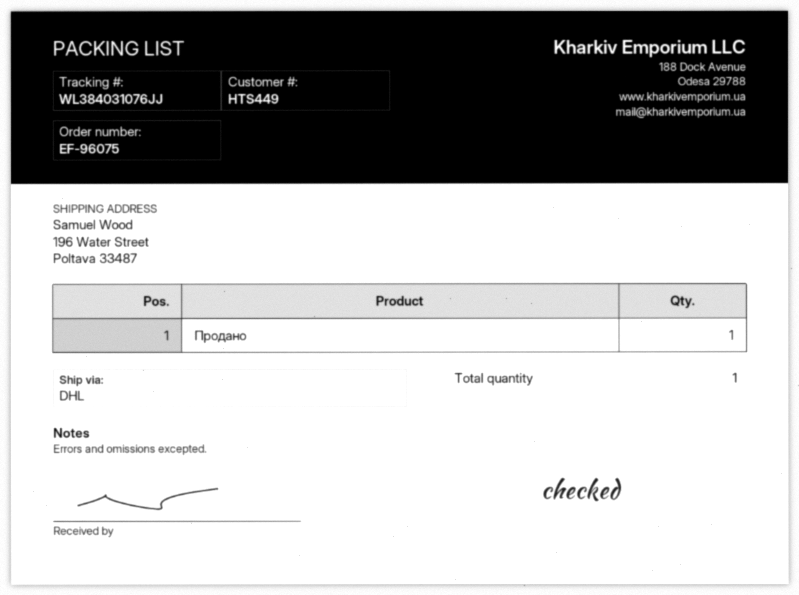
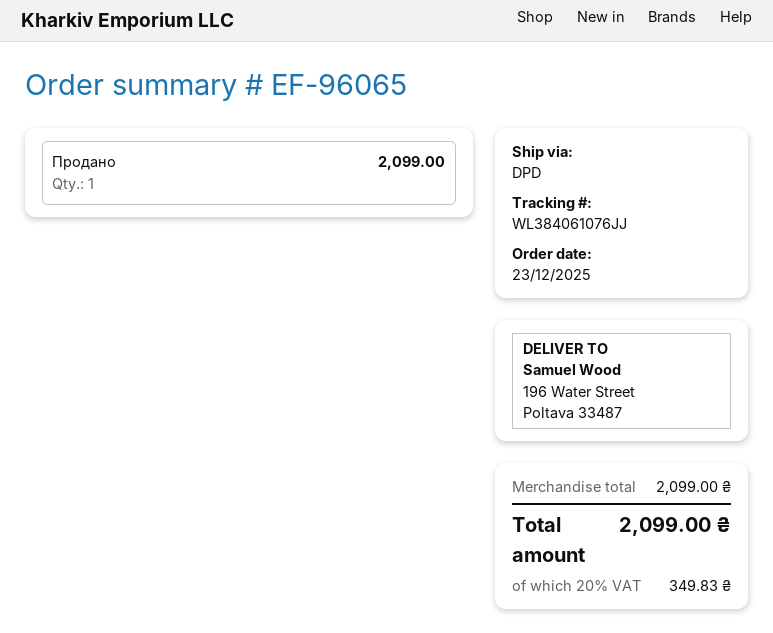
order number: EF-96075 -> EF-96065
shipping method: DHL -> DPD
tracking number: WL384031076JJ -> WL384061076JJ

